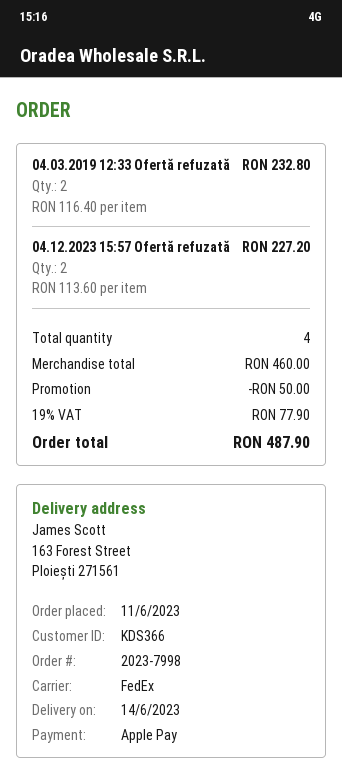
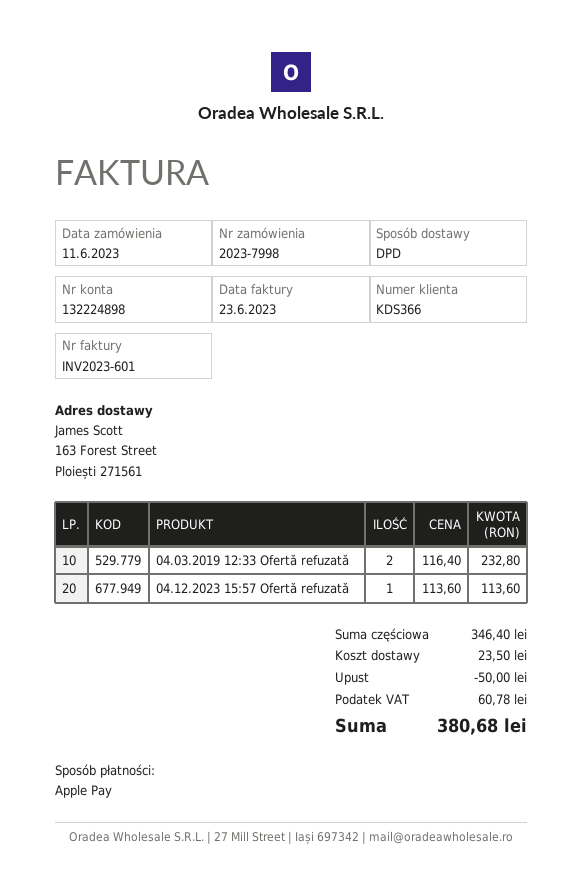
shipping method: FedEx -> DPD
04.12.2023 15:57 Ofertă refuzată: 2 x 113.60 = 227.20 -> 1 x 113.60 = 113.60
subtotal: 460.00 -> 346.40
shipping: none -> 23.50
tax: 77.90 -> 60.78
total: 487.90 -> 380.68

